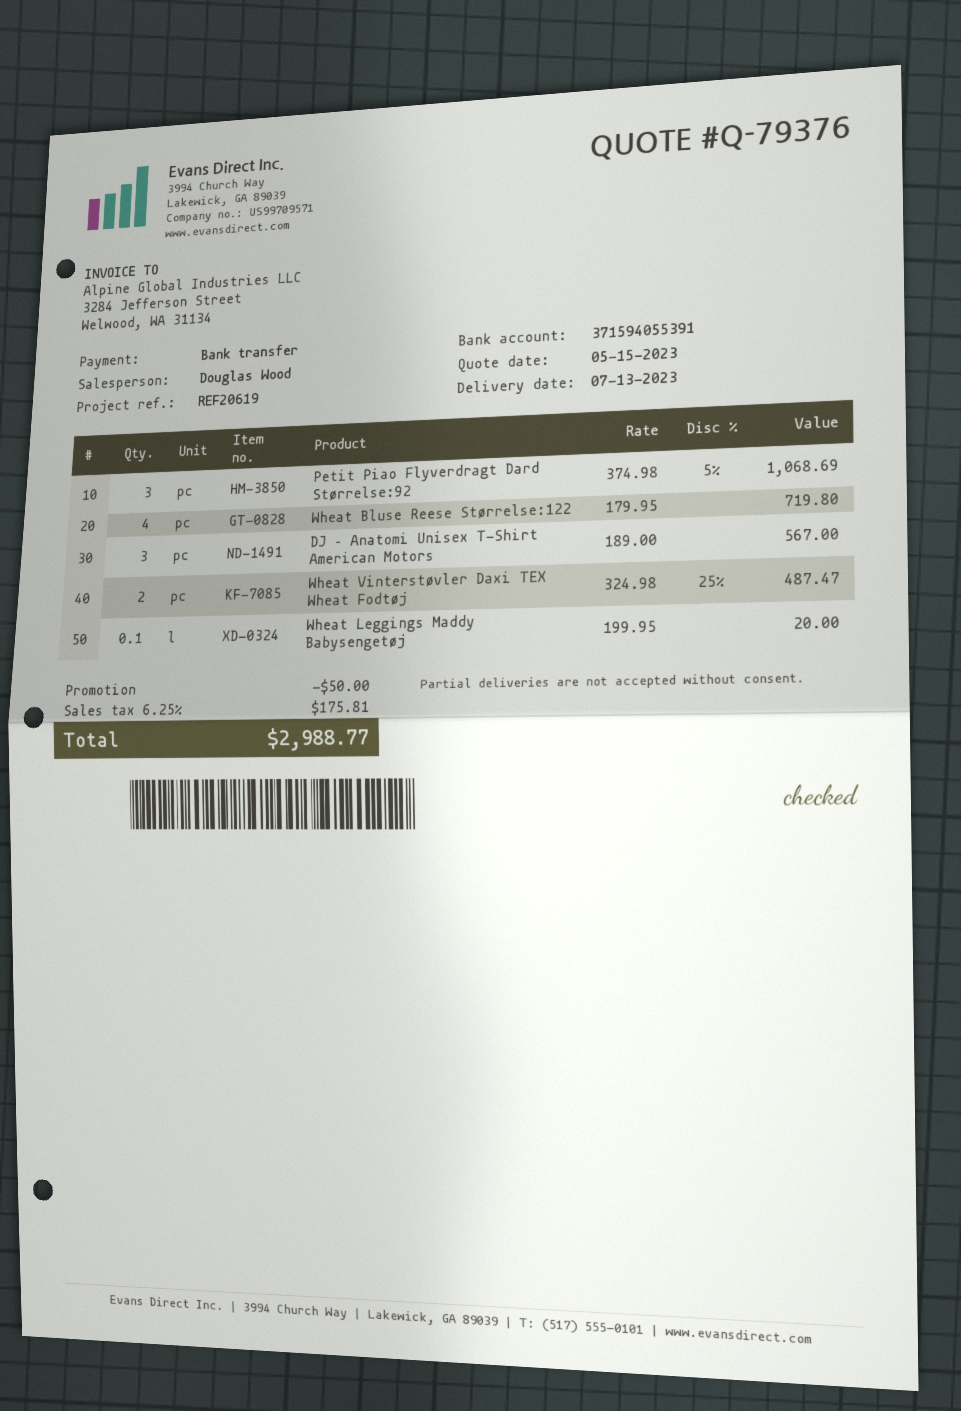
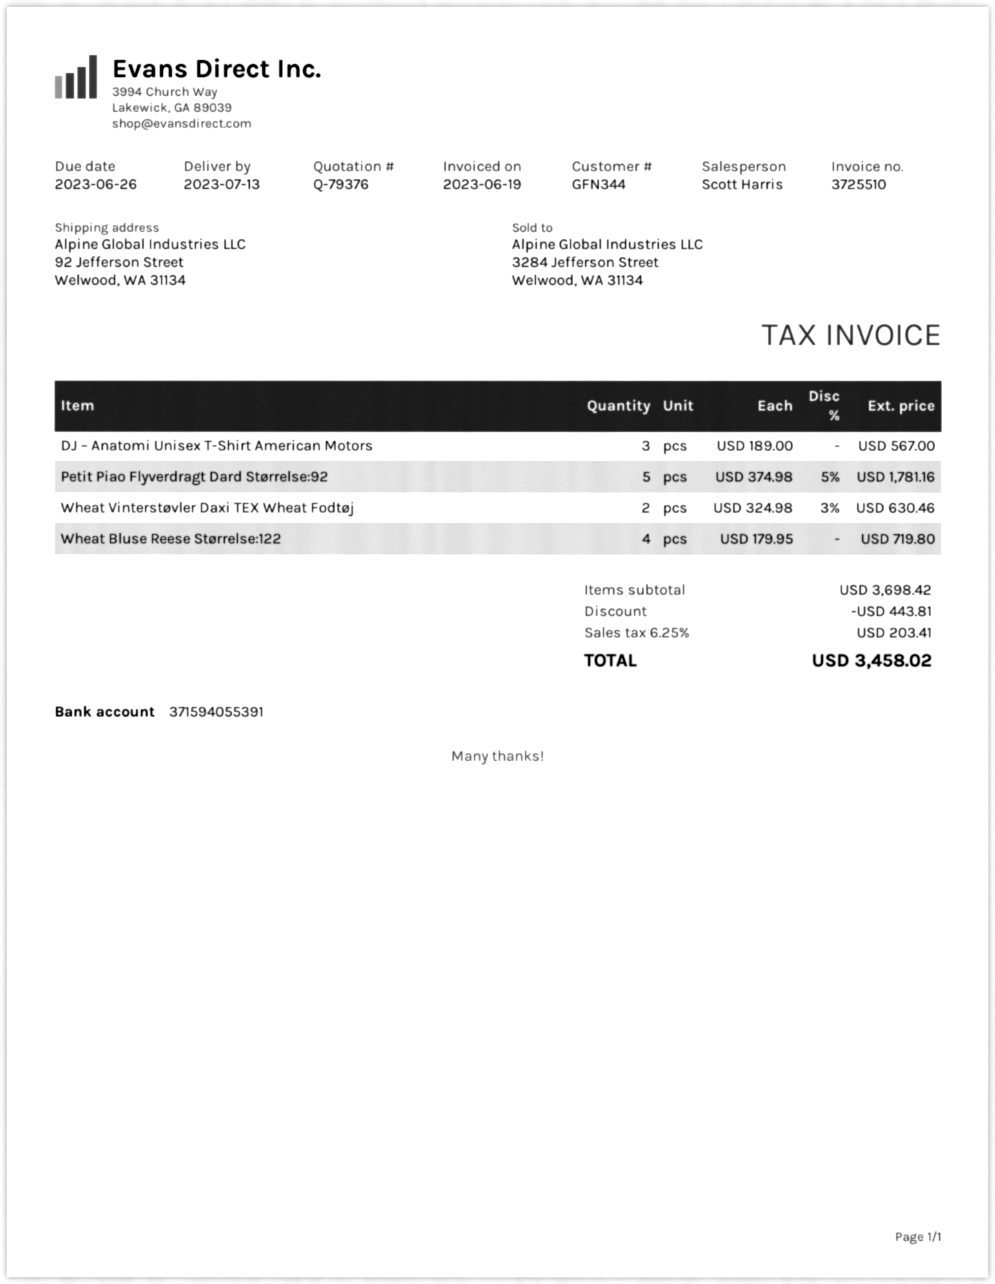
sales rep: Douglas Wood -> Scott Harris
Petit Piao Flyverdragt Dard Størrelse:92: 3 x 374.98 - 5% = 1068.69 -> 5 x 374.98 - 5% = 1781.16
Wheat Vinterstøvler Daxi TEX Wheat Fodtøj: 2 x 324.98 - 25% = 487.47 -> 2 x 324.98 - 3% = 630.46
Wheat Leggings Maddy Babysengetøj: 0.1 x 199.95 = 20.00 -> none
discount: 50.00 -> 443.81
tax: 6.25% = 175.81 -> 6.25% = 203.41
total: 2988.77 -> 3458.02

